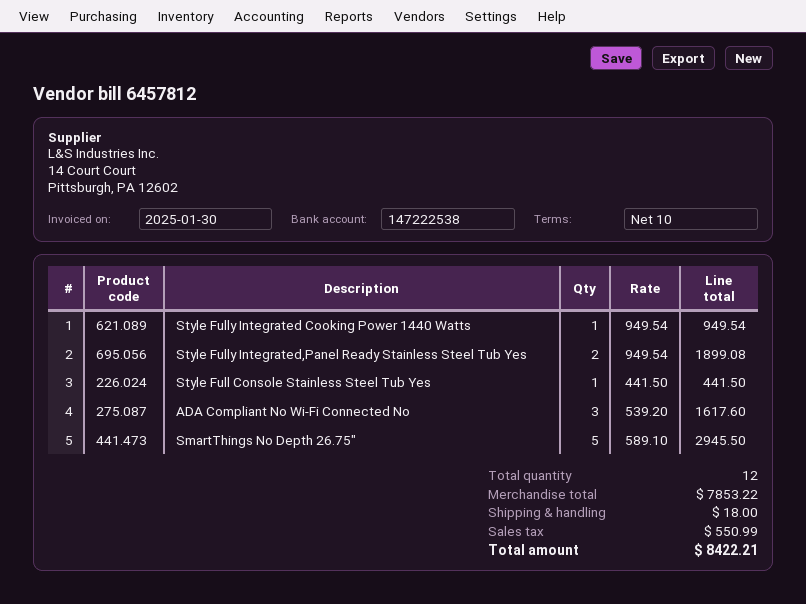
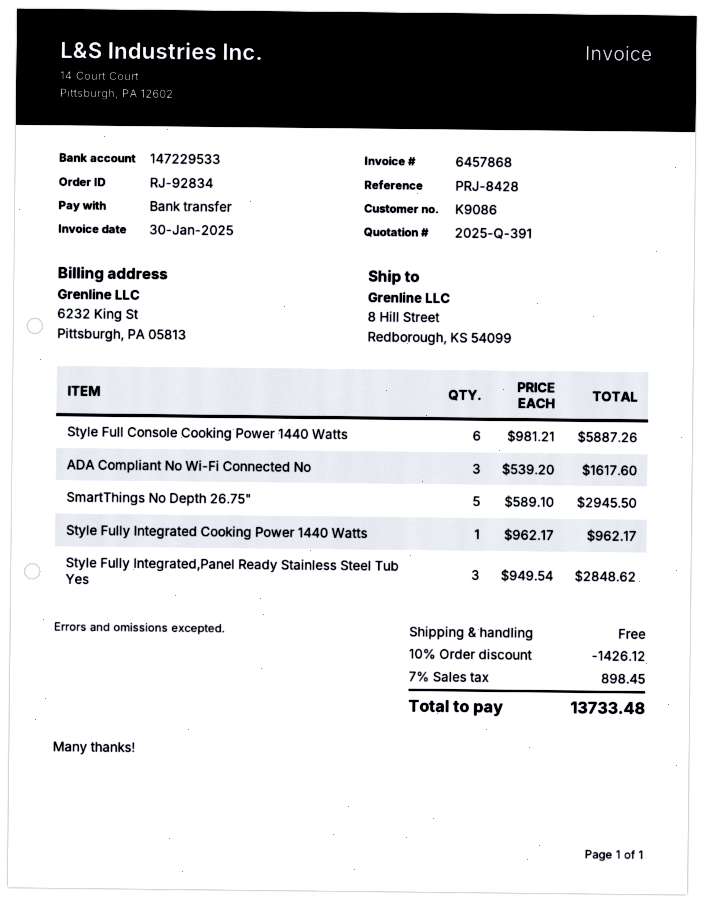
invoice number: 6457812 -> 6457868
bank account: 147222538 -> 147229533
Style Fully Integrated Cooking Power 1440 Watts: 1 x 949.54 = 949.54 -> 1 x 962.17 = 962.17
Style Fully Integrated,Panel Ready Stainless Steel Tub Yes: 2 x 949.54 = 1899.08 -> 3 x 949.54 = 2848.62
Style Full Console Stainless Steel Tub Yes: 1 x 441.50 = 441.50 -> none
Style Full Console Cooking Power 1440 Watts: none -> 6 x 981.21 = 5887.26
discount: none -> 10% = 1426.12
shipping: 18.00 -> 0.00
tax: 550.99 -> 898.45
total: 8422.21 -> 13733.48

